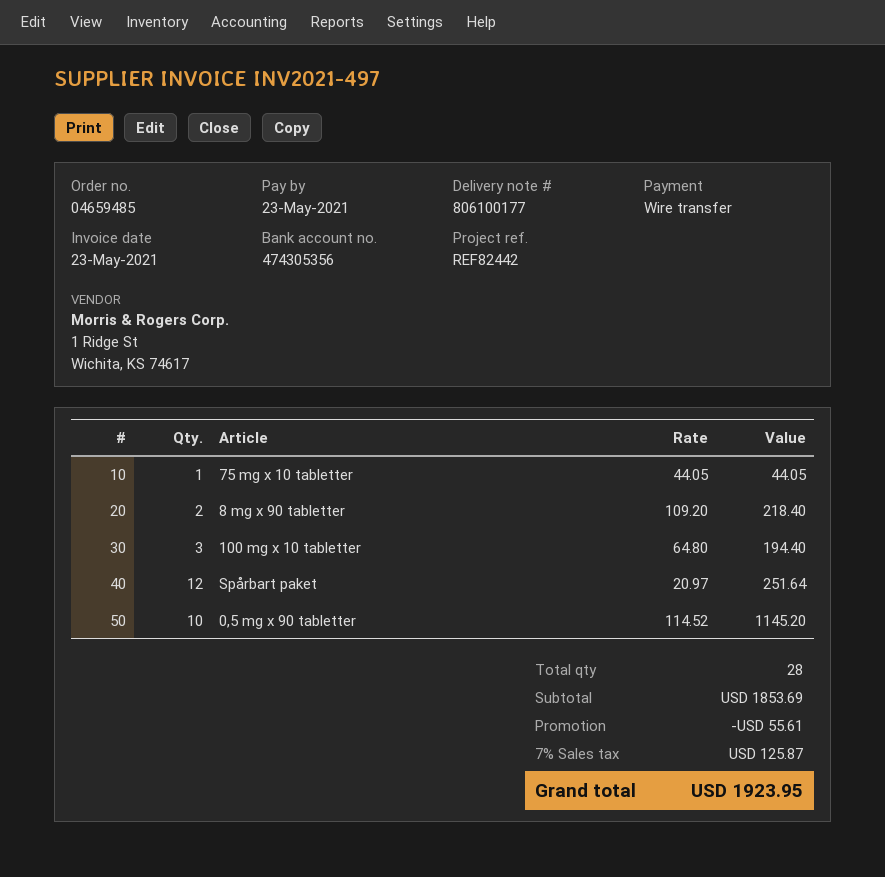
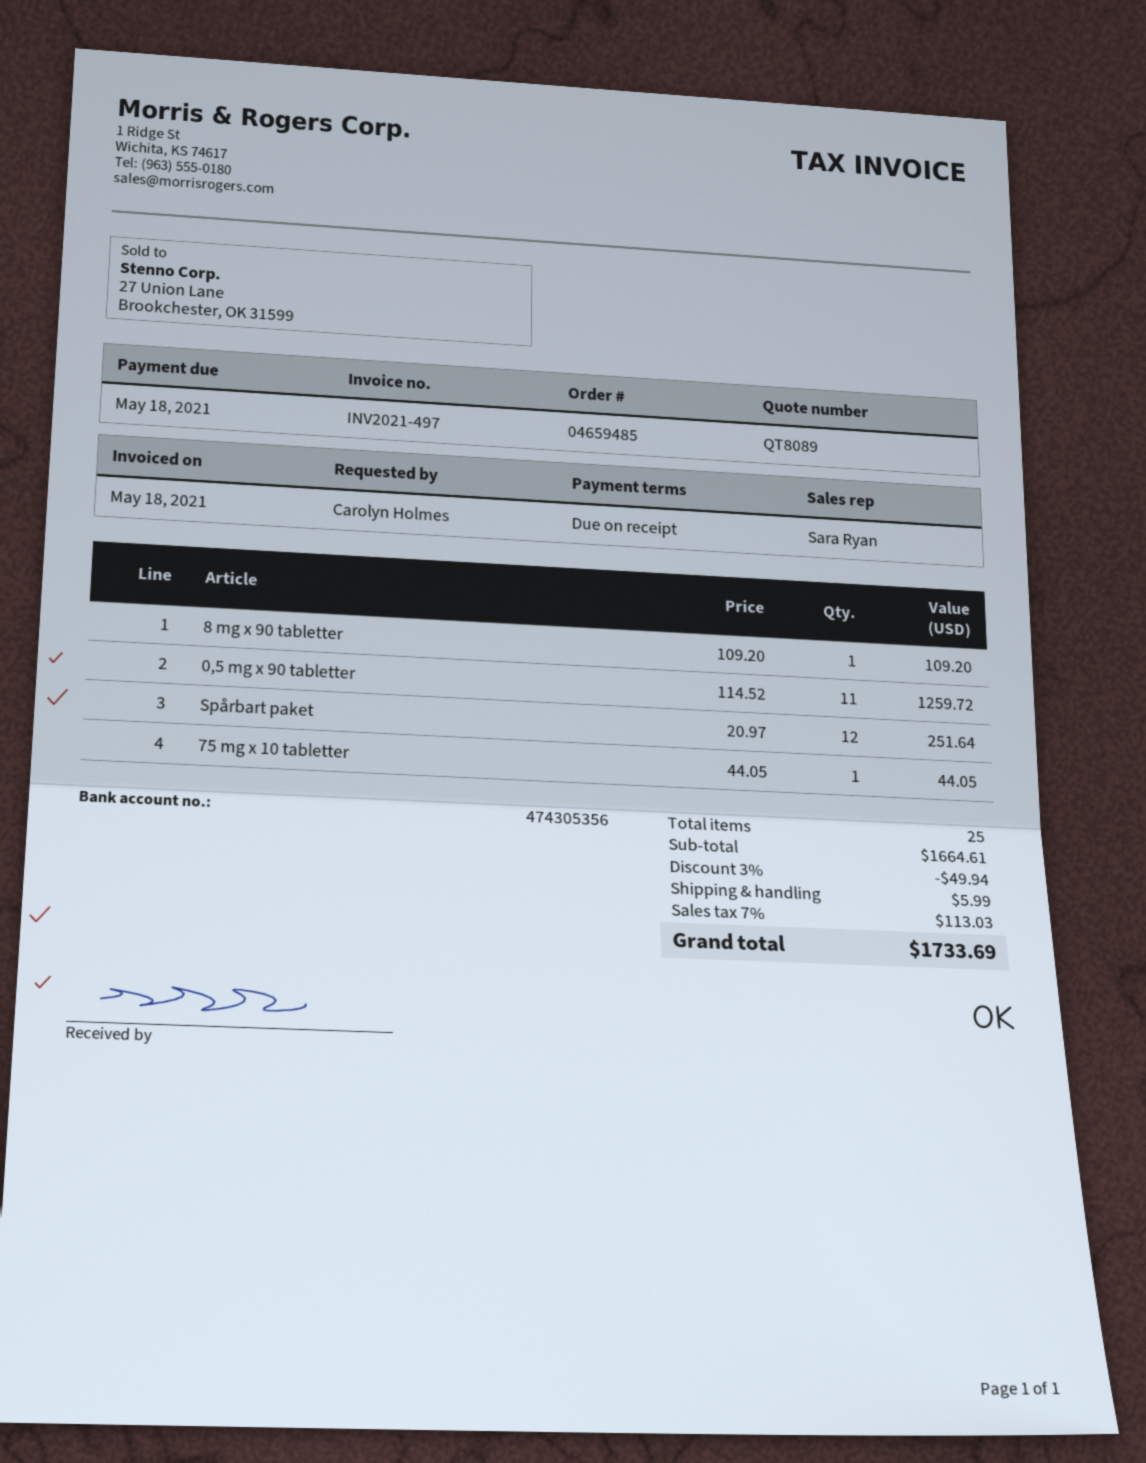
invoice date: 2021-05-23 -> 2021-05-18
due date: 2021-05-23 -> 2021-05-18
8 mg x 90 tabletter: 2 x 109.20 = 218.40 -> 1 x 109.20 = 109.20
100 mg x 10 tabletter: 3 x 64.80 = 194.40 -> none
0,5 mg x 90 tabletter: 10 x 114.52 = 1145.20 -> 11 x 114.52 = 1259.72
total quantity: 28 -> 25
subtotal: 1853.69 -> 1664.61
discount: 55.61 -> 49.94
shipping: none -> 5.99
tax: 7% = 125.87 -> 7% = 113.03
total: 1923.95 -> 1733.69

